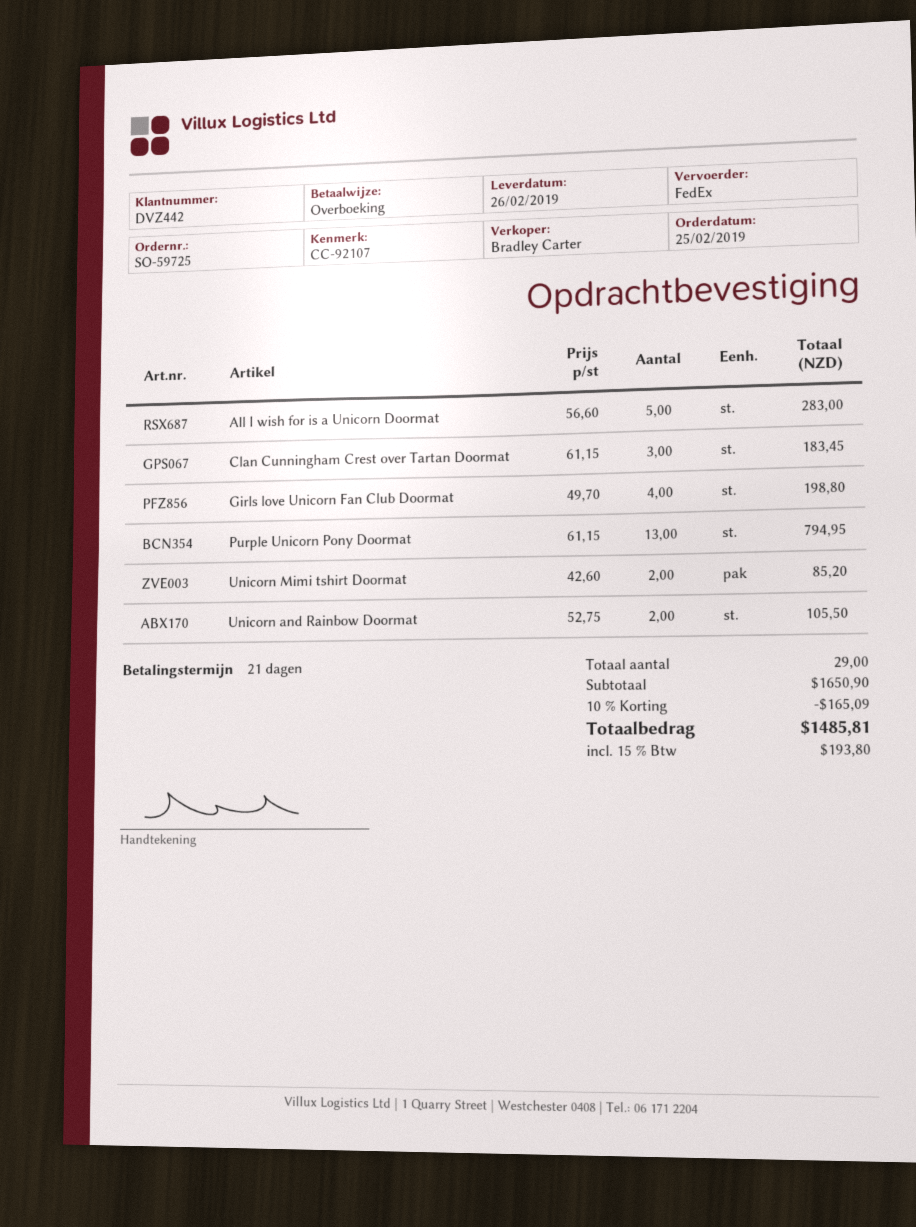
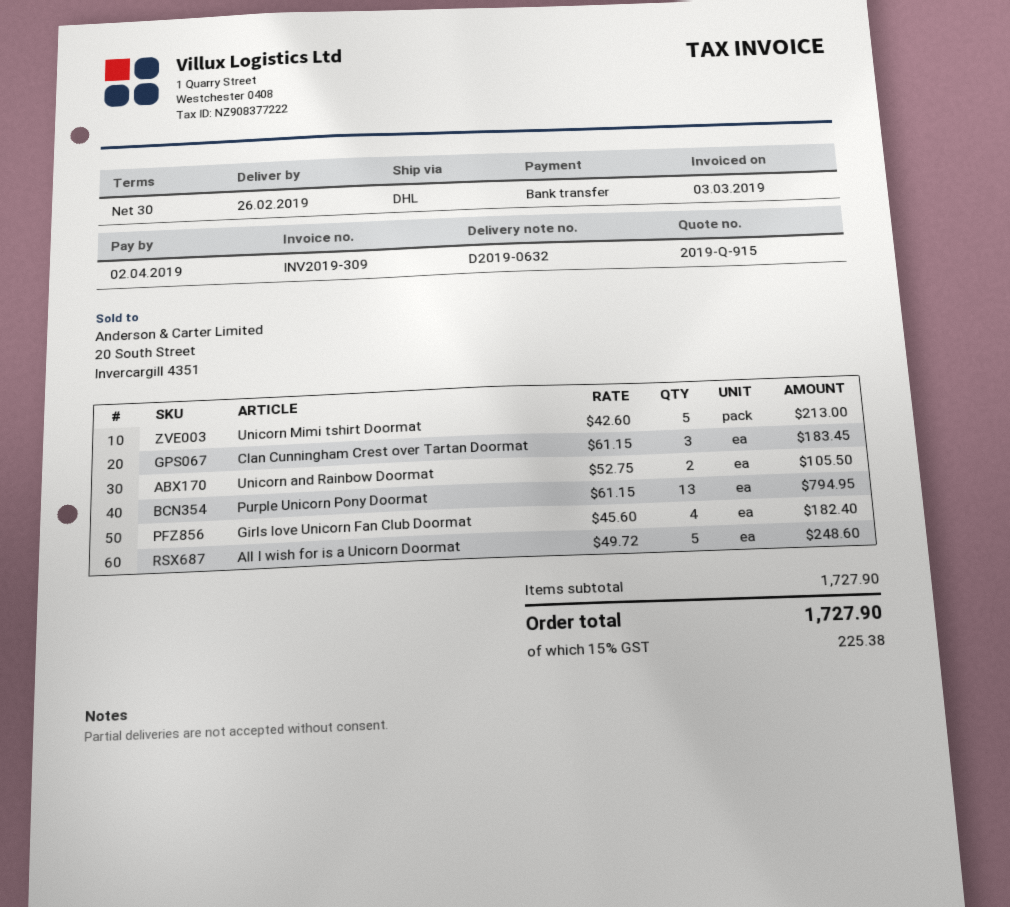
payment terms: 21 days -> 30 days
shipping method: FedEx -> DHL
All I wish for is a Unicorn Doormat: 5 x 56.60 = 283.00 -> 5 x 49.72 = 248.60
Girls love Unicorn Fan Club Doormat: 4 x 49.70 = 198.80 -> 4 x 45.60 = 182.40
Unicorn Mimi tshirt Doormat: 2 x 42.60 = 85.20 -> 5 x 42.60 = 213.00
subtotal: 1650.90 -> 1727.90
discount: 10% = 165.09 -> none
tax: 15% = 193.80 -> 15% = 225.38
total: 1485.81 -> 1727.90

